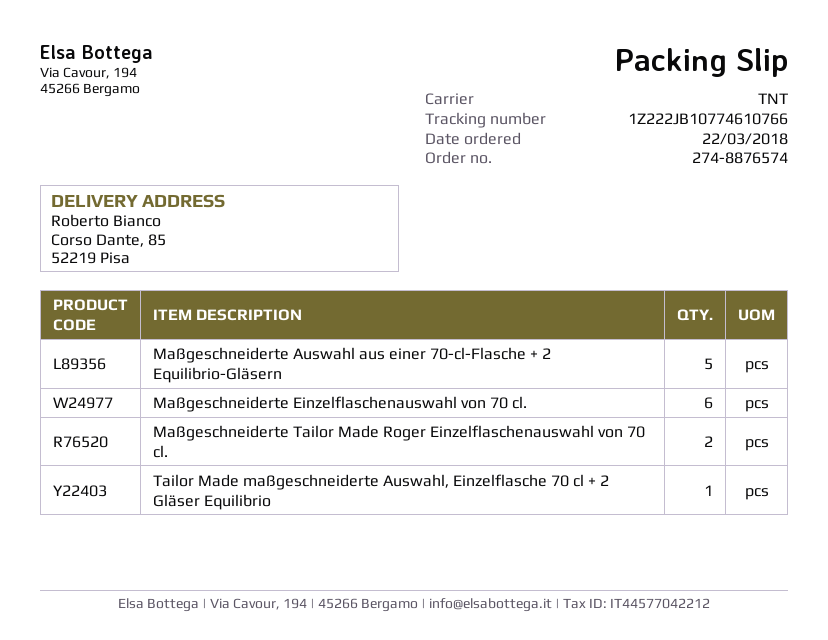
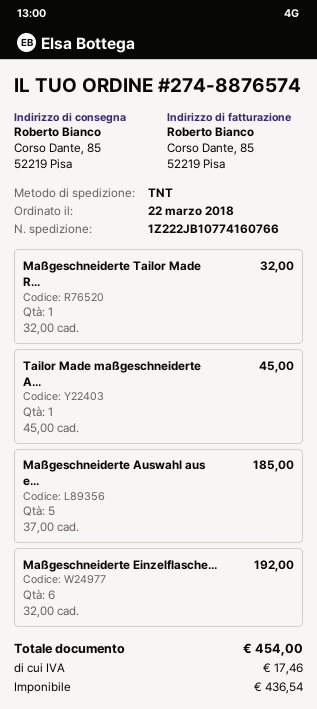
tracking number: 1Z222JB10774610766 -> 1Z222JB10774160766
Maßgeschneiderte Tailor Made Roger Einzelflaschenauswahl von 70 cl.: 2 -> 1

